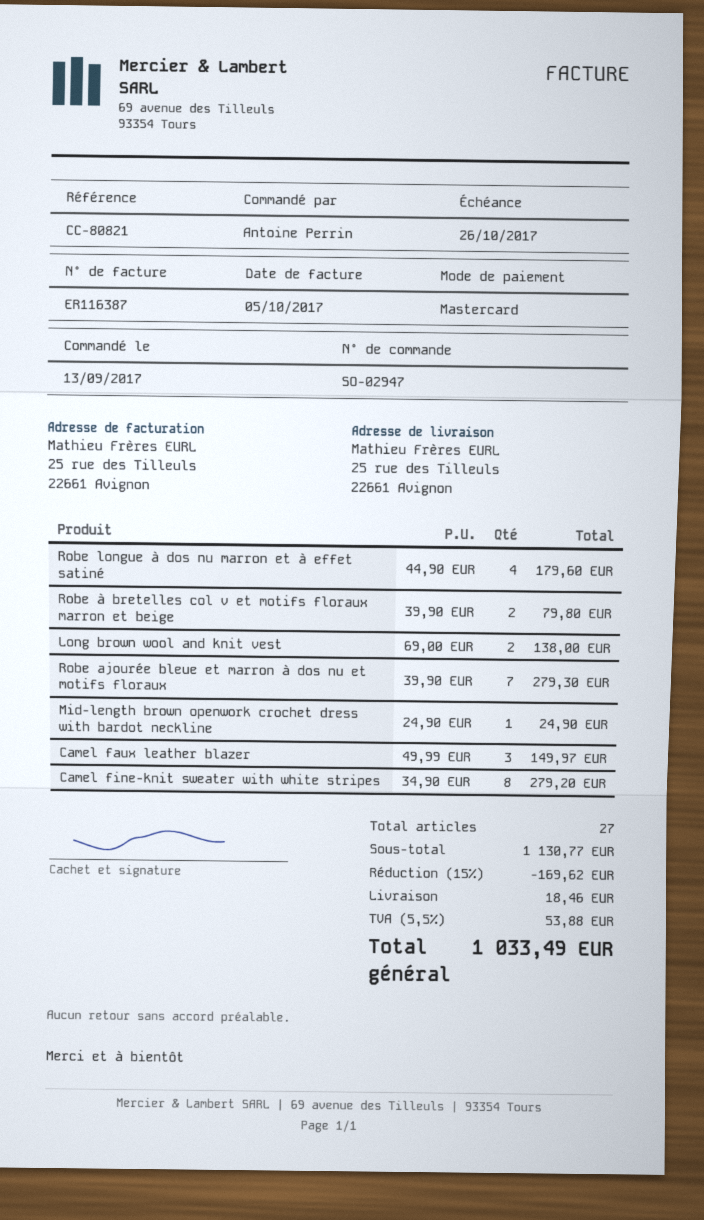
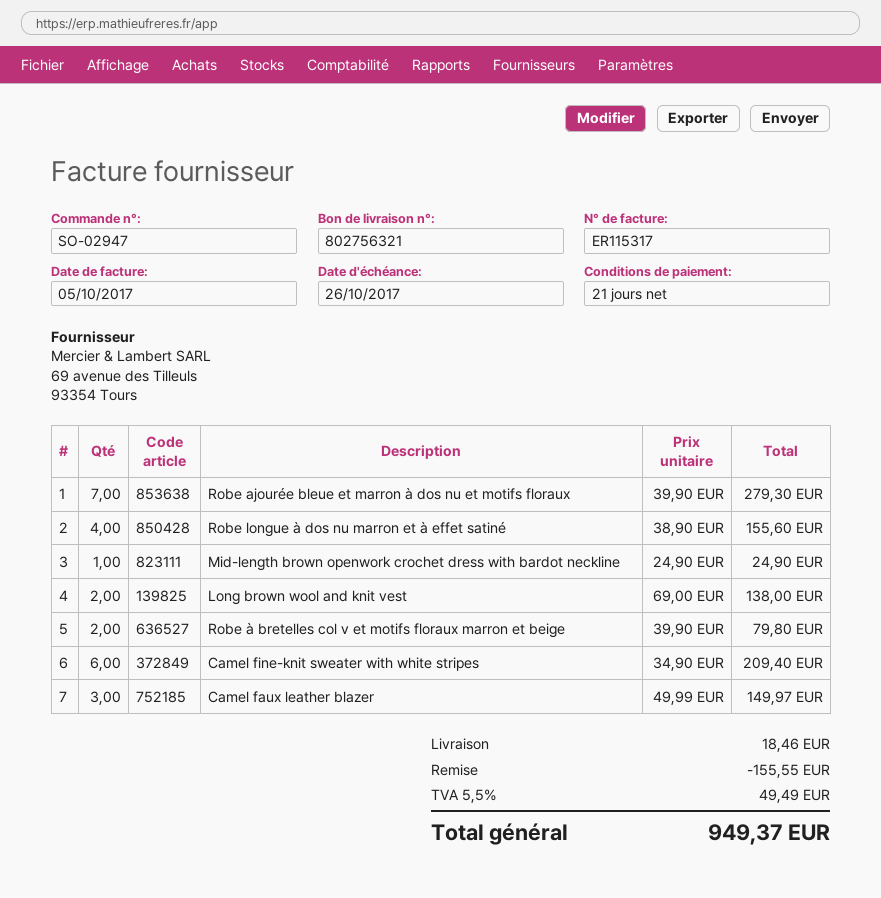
invoice number: ER116387 -> ER115317
Robe longue à dos nu marron et à effet satiné: 4 x 44.90 = 179.60 -> 4 x 38.90 = 155.60
Camel fine-knit sweater with white stripes: 8 x 34.90 = 279.20 -> 6 x 34.90 = 209.40
discount: 169.62 -> 155.55
tax: 5.5% = 53.88 -> 5.5% = 49.49
total: 1033.49 -> 949.37

